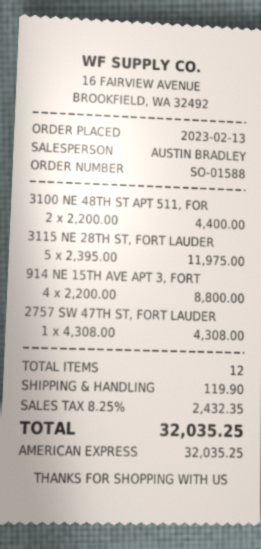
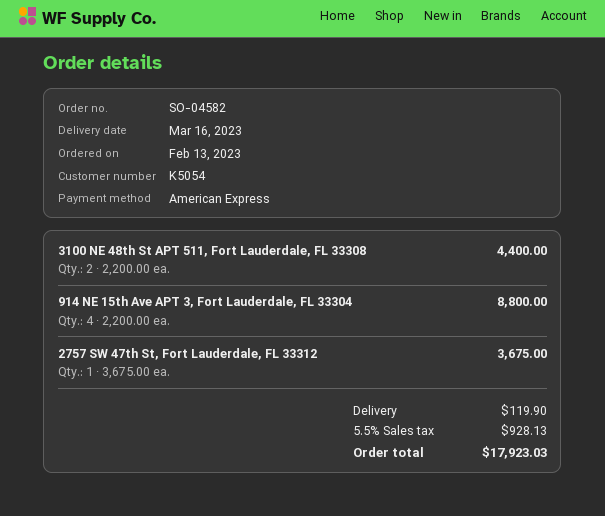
order number: SO-01588 -> SO-04582
3115 NE 28TH ST, FORT LAUDER: 5 x 2395.00 = 11975.00 -> none
2757 SW 47TH ST, FORT LAUDER: 1 x 4308.00 = 4308.00 -> 1 x 3675.00 = 3675.00
tax: 8.25% = 2432.35 -> 5.5% = 928.13
total: 32035.25 -> 17923.03

